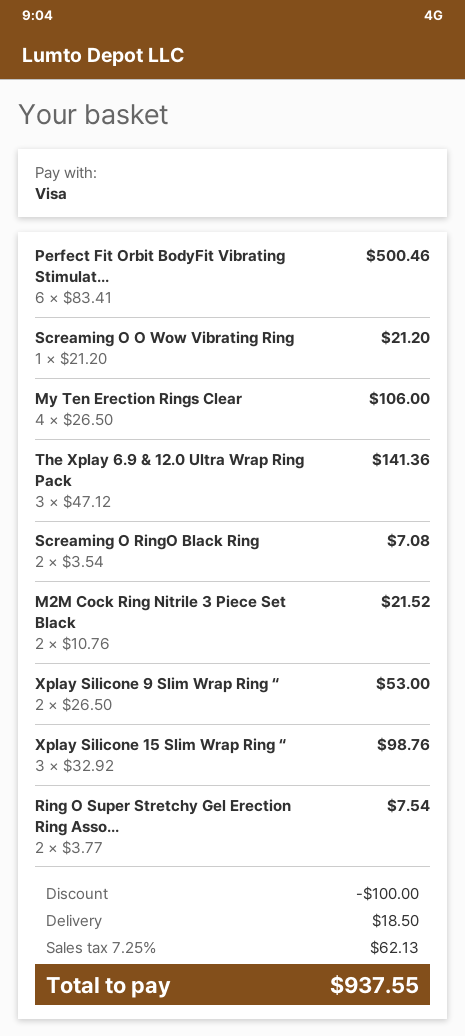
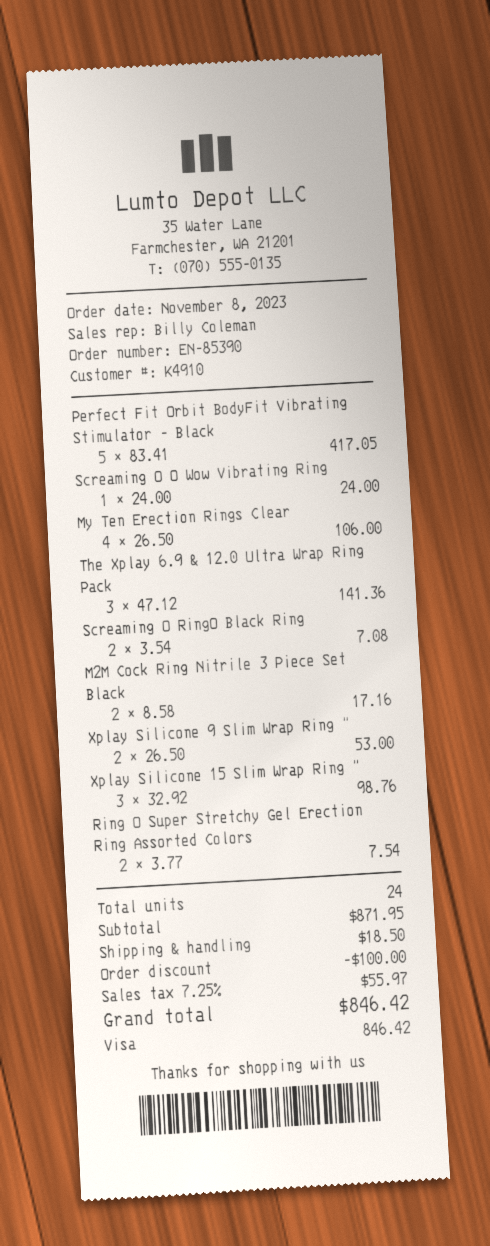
Perfect Fit Orbit BodyFit Vibrating Stimulat...: 6 x 83.41 = 500.46 -> 5 x 83.41 = 417.05
Screaming O O Wow Vibrating Ring: 1 x 21.20 = 21.20 -> 1 x 24.00 = 24.00
M2M Cock Ring Nitrile 3 Piece Set Black: 2 x 10.76 = 21.52 -> 2 x 8.58 = 17.16
tax: 7.25% = 62.13 -> 7.25% = 55.97
total: 937.55 -> 846.42

